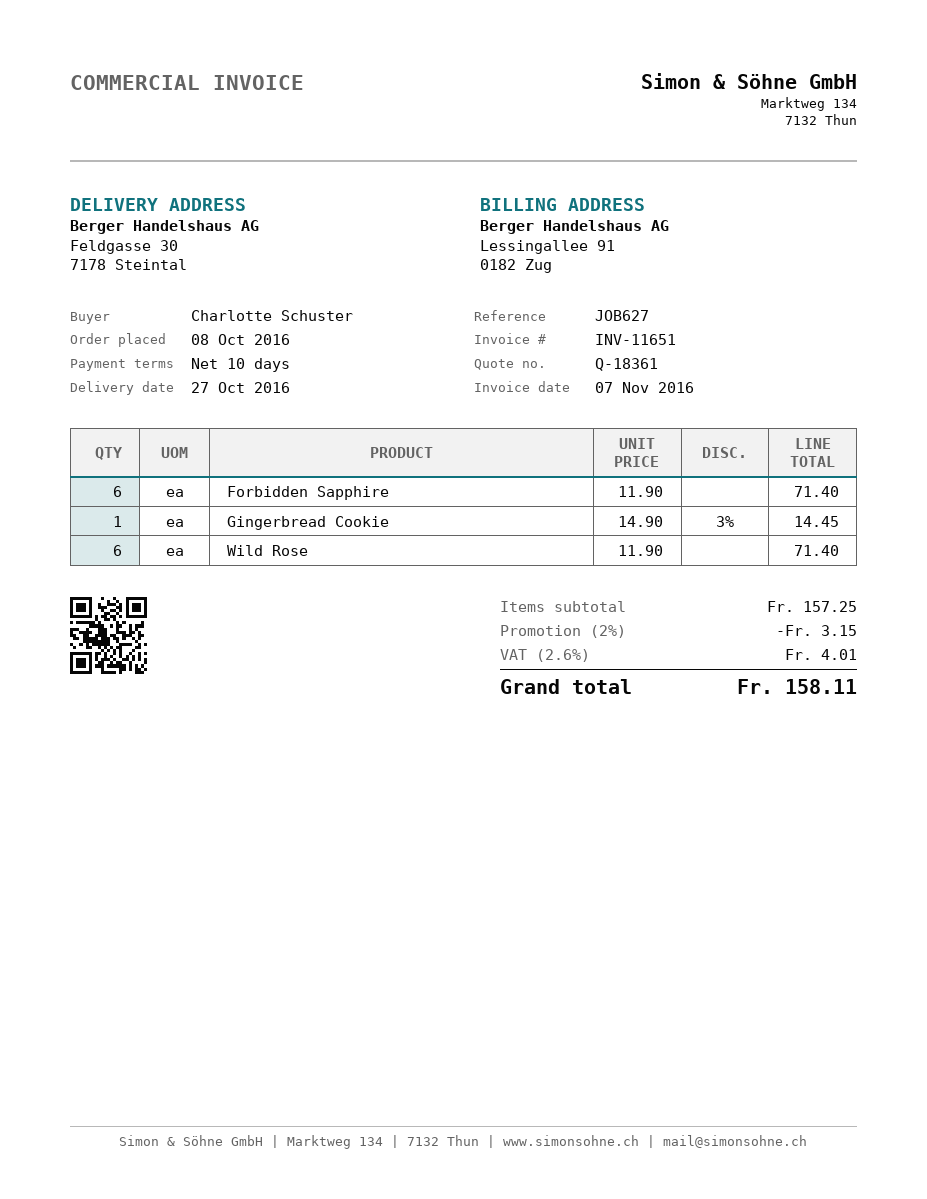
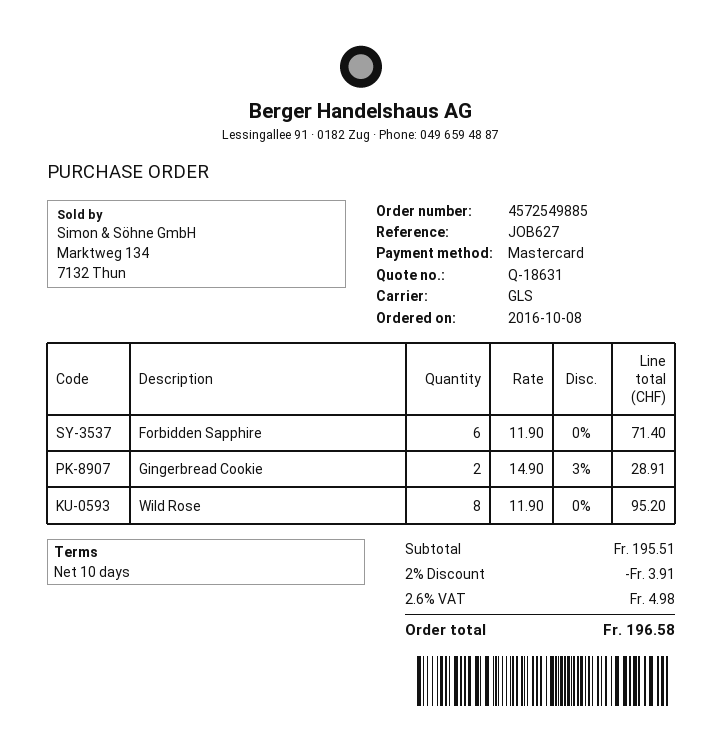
quote number: Q-18361 -> Q-18631
Gingerbread Cookie: 1 x 14.90 - 3% = 14.45 -> 2 x 14.90 - 3% = 28.91
Wild Rose: 6 x 11.90 = 71.40 -> 8 x 11.90 = 95.20
subtotal: 157.25 -> 195.51
discount: 2% = 3.15 -> 2% = 3.91
tax: 2.6% = 4.01 -> 2.6% = 4.98
total: 158.11 -> 196.58

